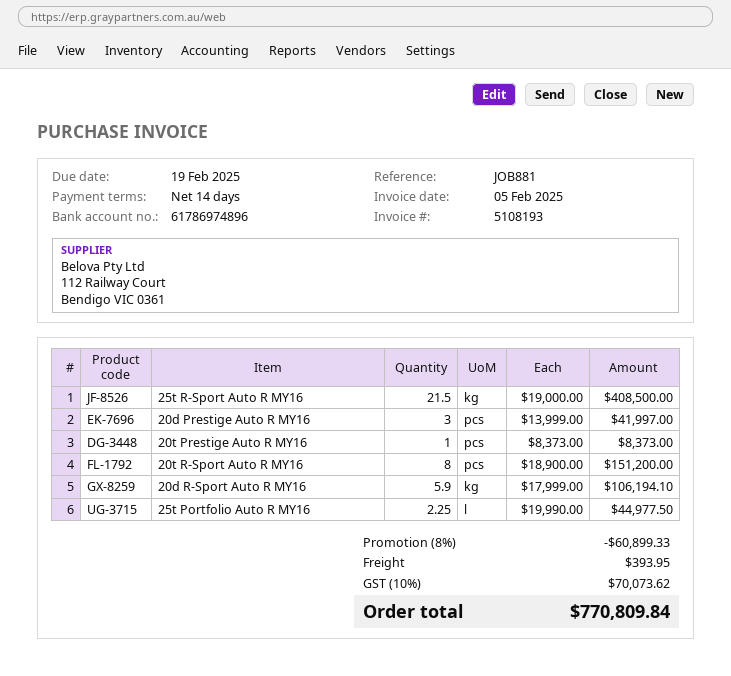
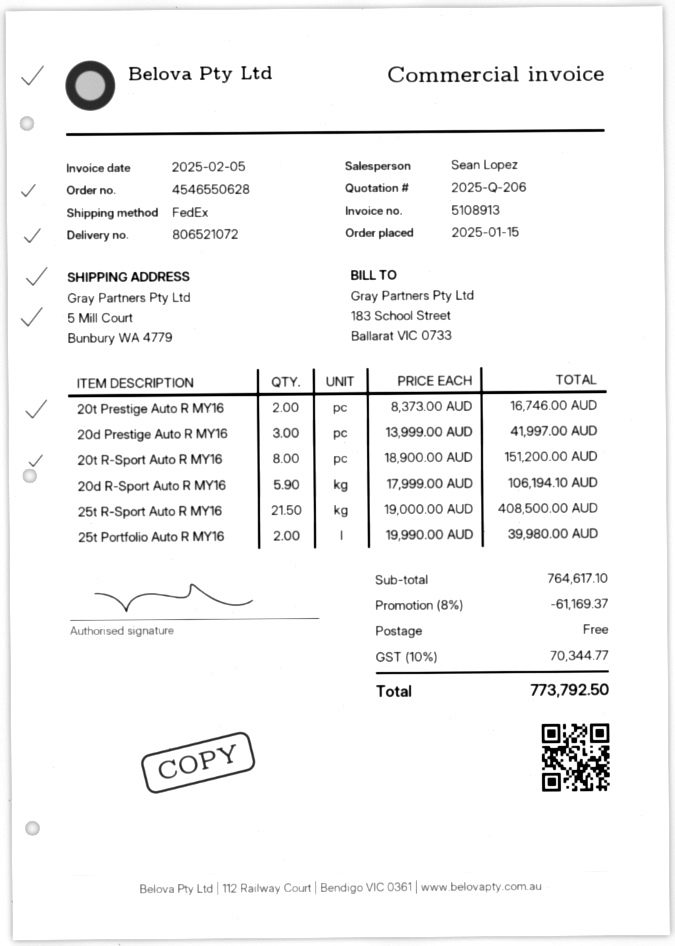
invoice number: 5108193 -> 5108913
20t Prestige Auto R MY16: 1 x 8373.00 = 8373.00 -> 2 x 8373.00 = 16746.00
25t Portfolio Auto R MY16: 2.25 x 19990.00 = 44977.50 -> 2 x 19990.00 = 39980.00
discount: 8% = 60899.33 -> 8% = 61169.37
shipping: 393.95 -> 0.00
tax: 10% = 70073.62 -> 10% = 70344.77
total: 770809.84 -> 773792.50

